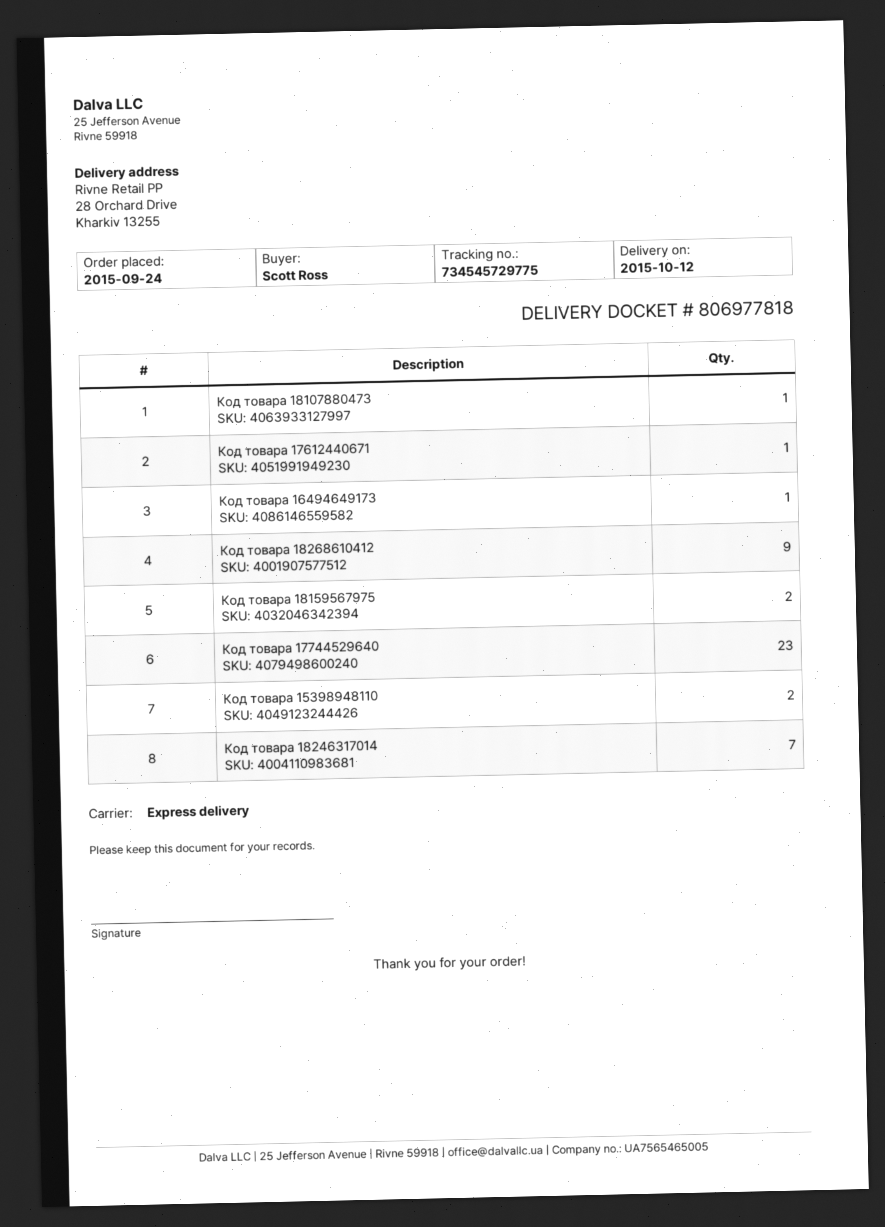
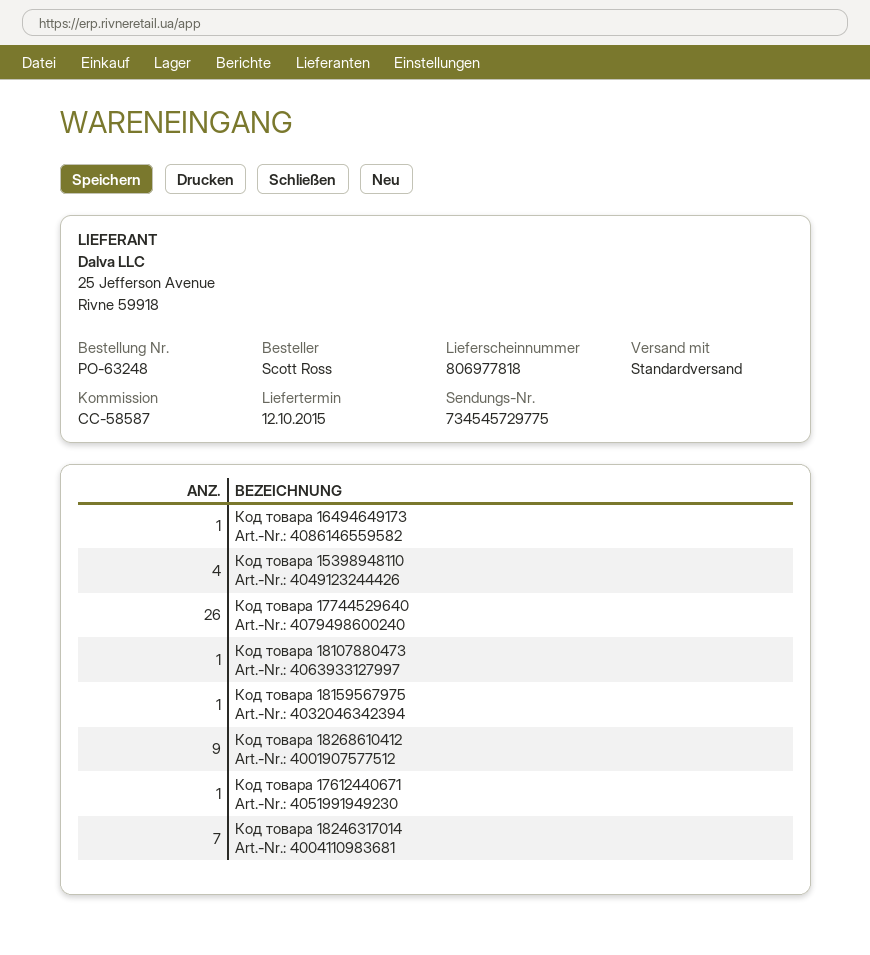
shipping method: express -> standard
Код товара 18159567975: 2 -> 1
Код товара 17744529640: 23 -> 26
Код товара 15398948110: 2 -> 4

